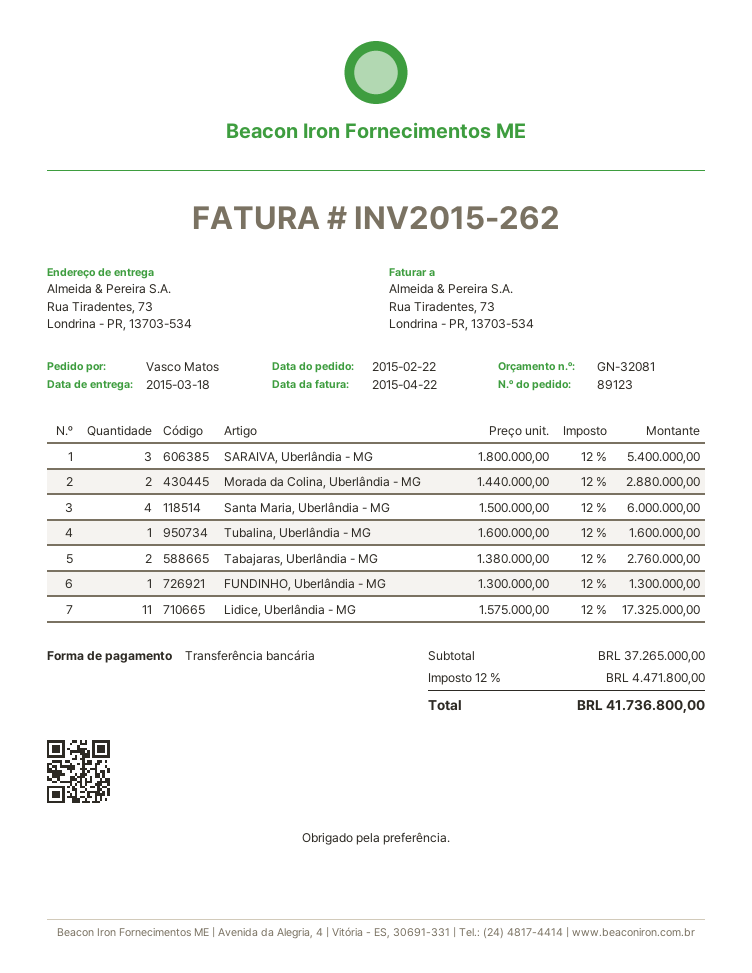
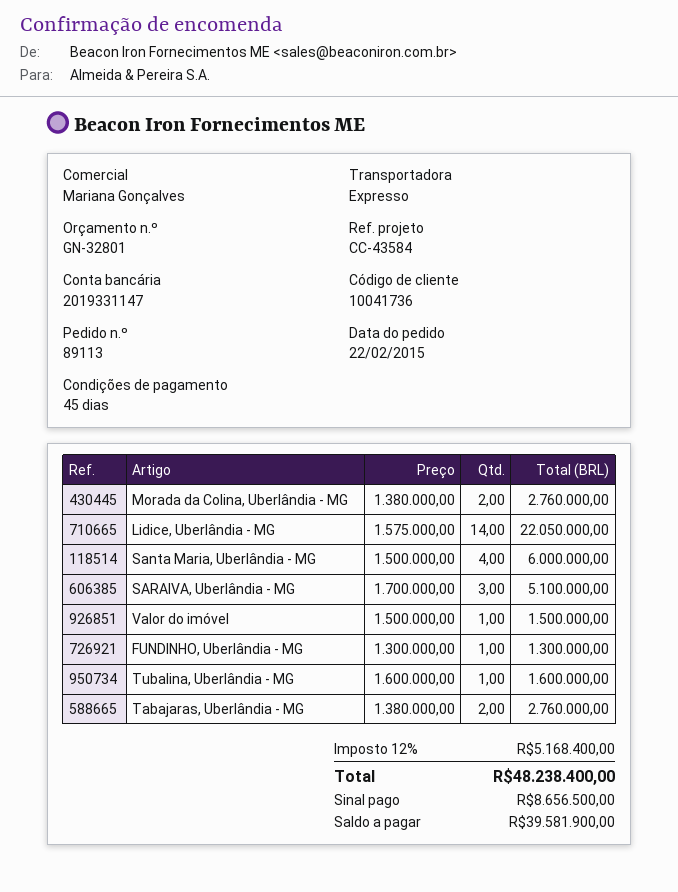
quote number: GN-32081 -> GN-32801
order number: 89123 -> 89113
SARAIVA, Uberlândia - MG: 3 x 1800000.00 = 5400000.00 -> 3 x 1700000.00 = 5100000.00
Morada da Colina, Uberlândia - MG: 2 x 1440000.00 = 2880000.00 -> 2 x 1380000.00 = 2760000.00
Lidice, Uberlândia - MG: 11 x 1575000.00 = 17325000.00 -> 14 x 1575000.00 = 22050000.00
Valor do imóvel: none -> 1 x 1500000.00 = 1500000.00
tax: 12% = 4471800.00 -> 12% = 5168400.00
total: 41736800.00 -> 48238400.00

